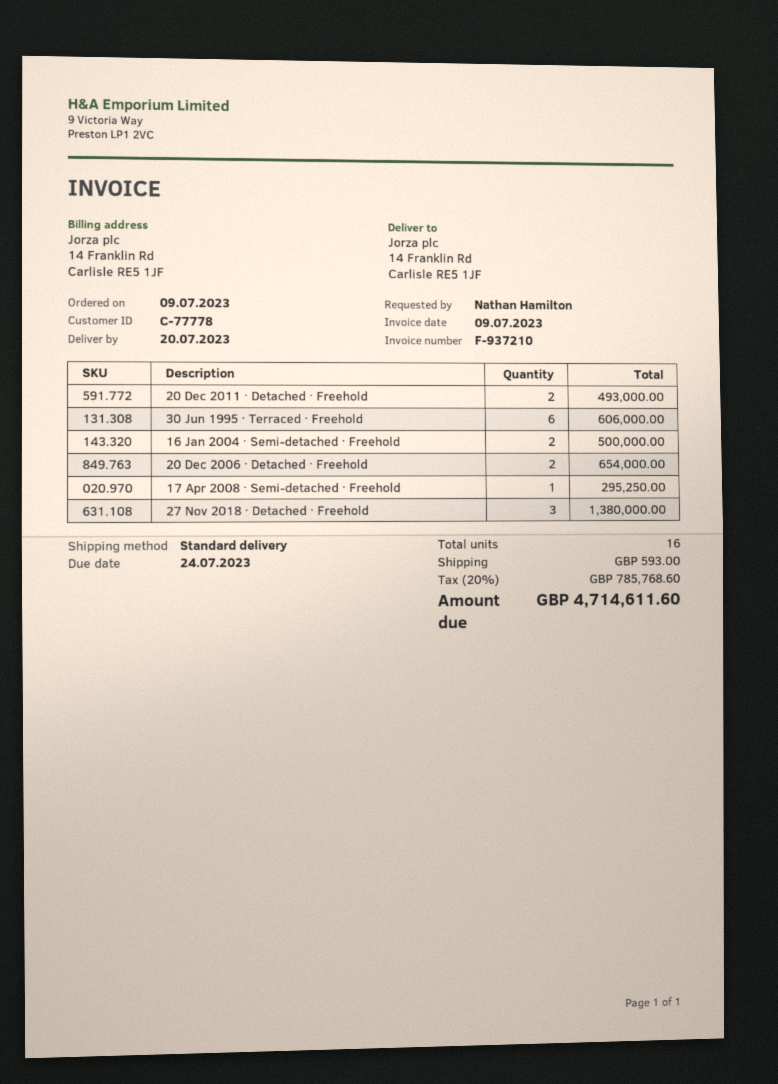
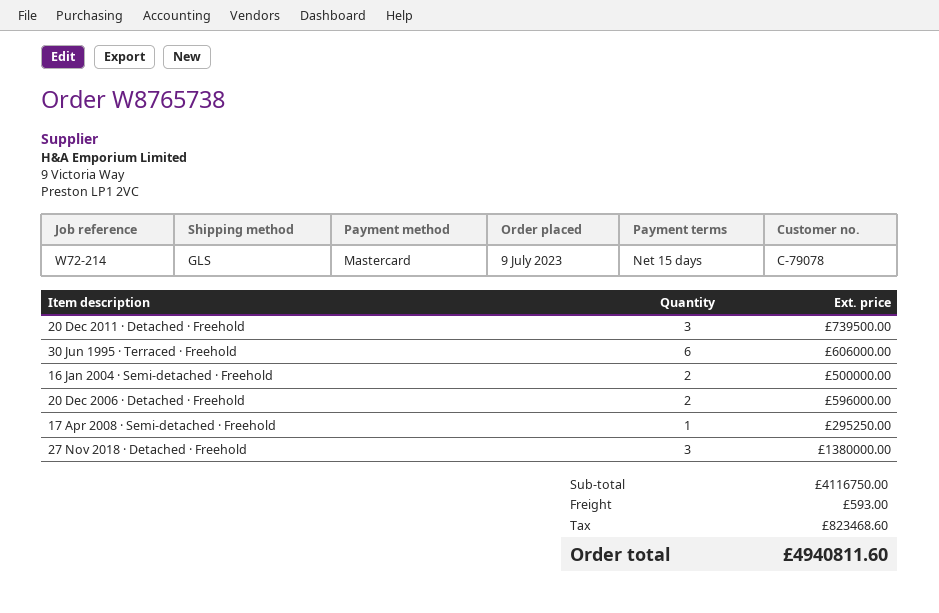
customer number: C-77778 -> C-79078
shipping method: standard -> GLS
20 Dec 2011 · Detached · Freehold: 2 for 493000.00 -> 3 for 739500.00
20 Dec 2006 · Detached · Freehold: 2 for 654000.00 -> 2 for 596000.00
tax: 785768.60 -> 823468.60
total: 4714611.60 -> 4940811.60

